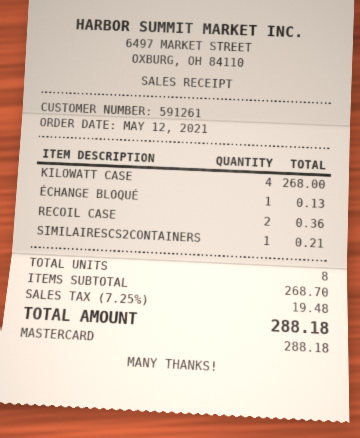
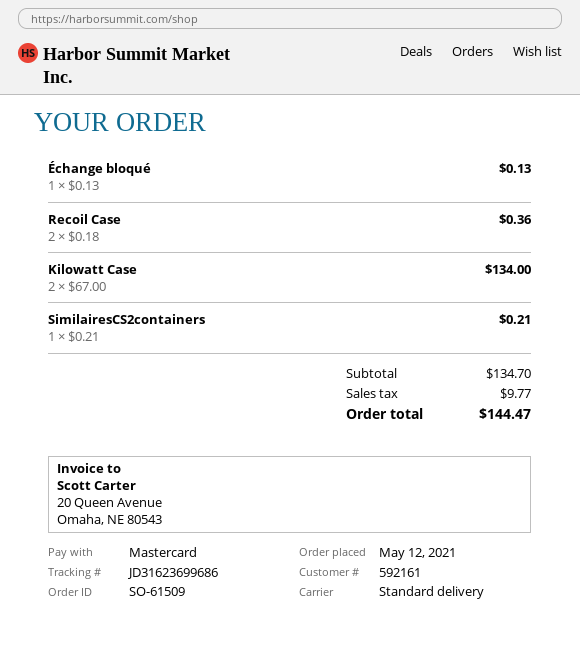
customer number: 591261 -> 592161
KILOWATT CASE: 4 for 268.00 -> 2 for 134.00
subtotal: 268.70 -> 134.70
tax: 19.48 -> 9.77
total: 288.18 -> 144.47

